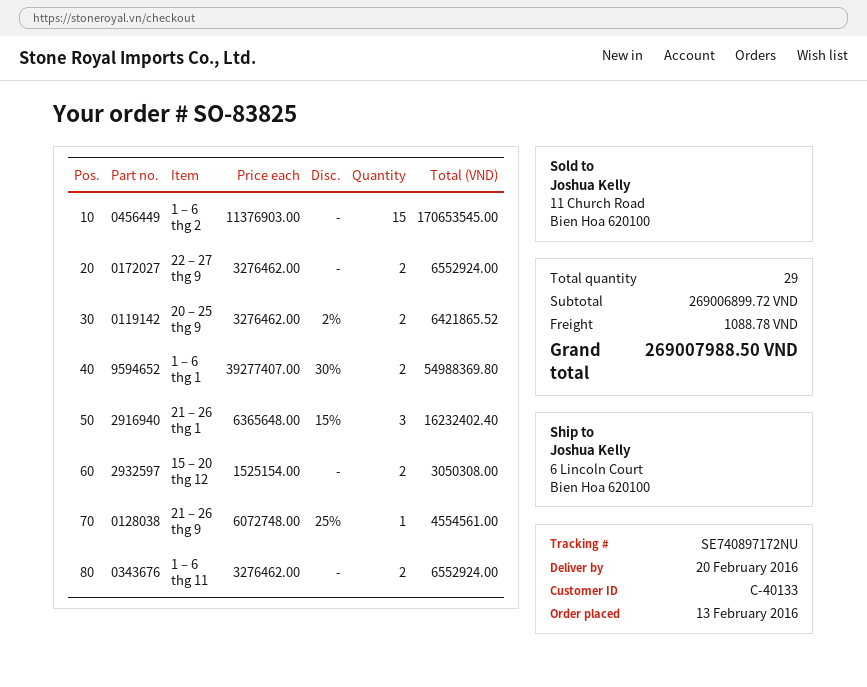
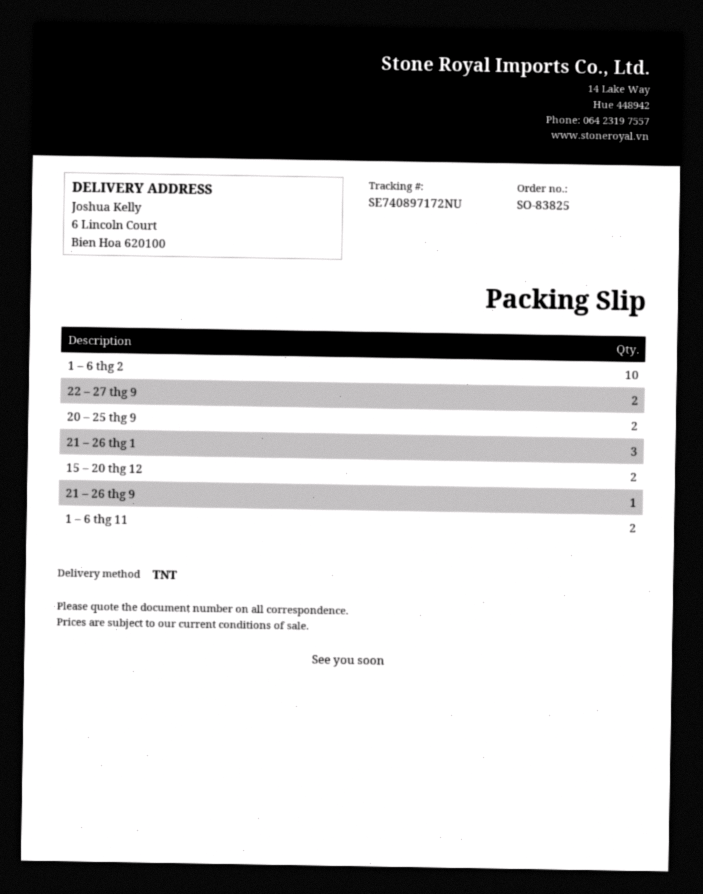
1 – 6 thg 2: 15 -> 10
1 – 6 thg 1: 2 -> none

